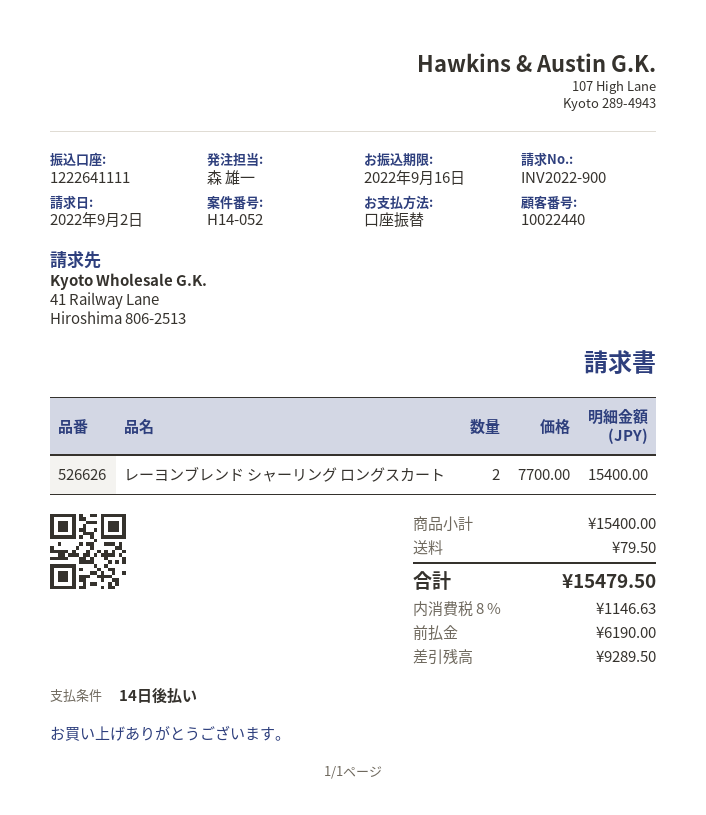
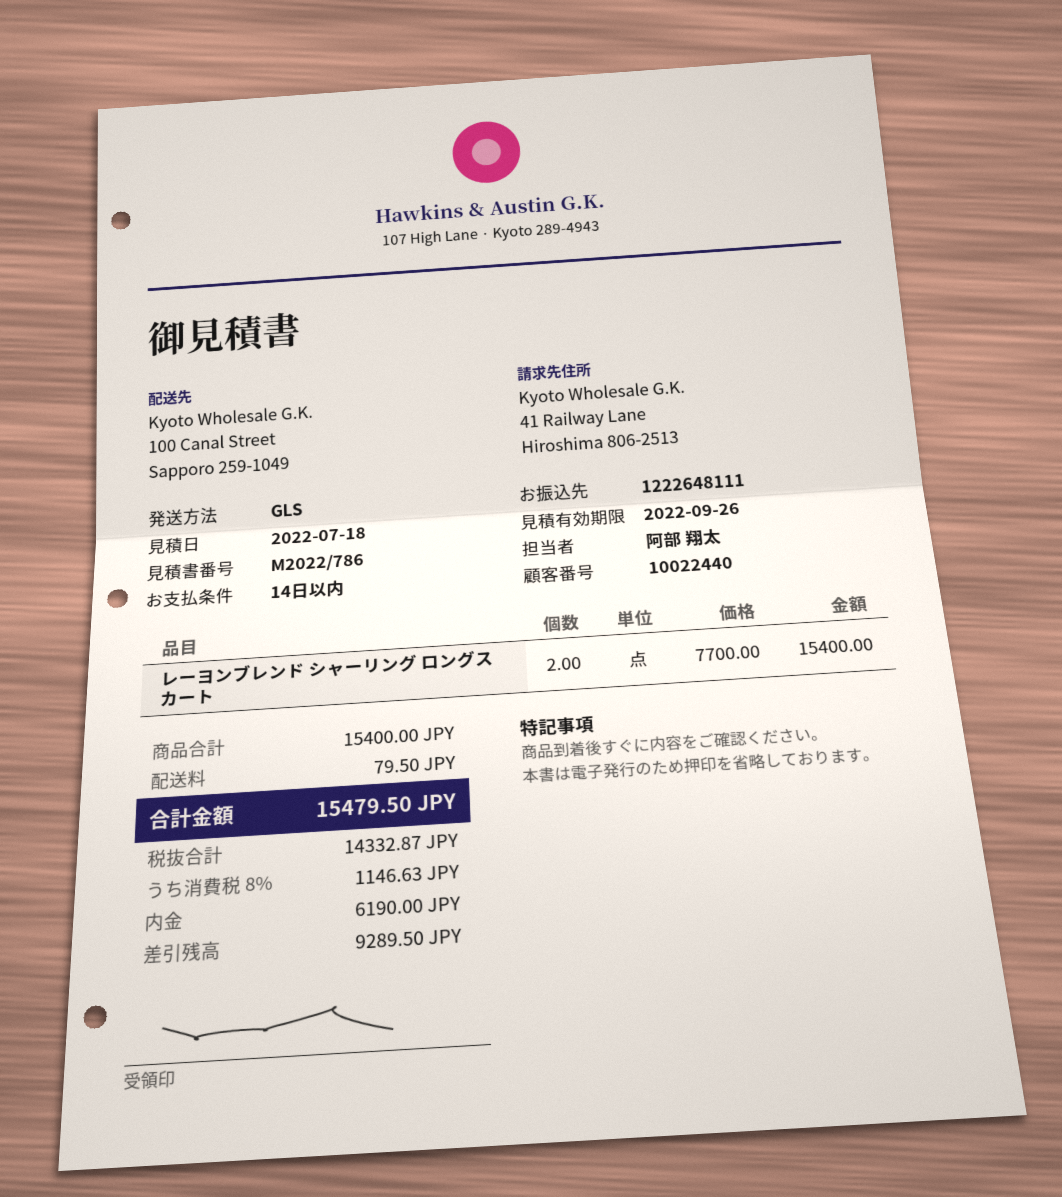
bank account: 1222641111 -> 1222648111

